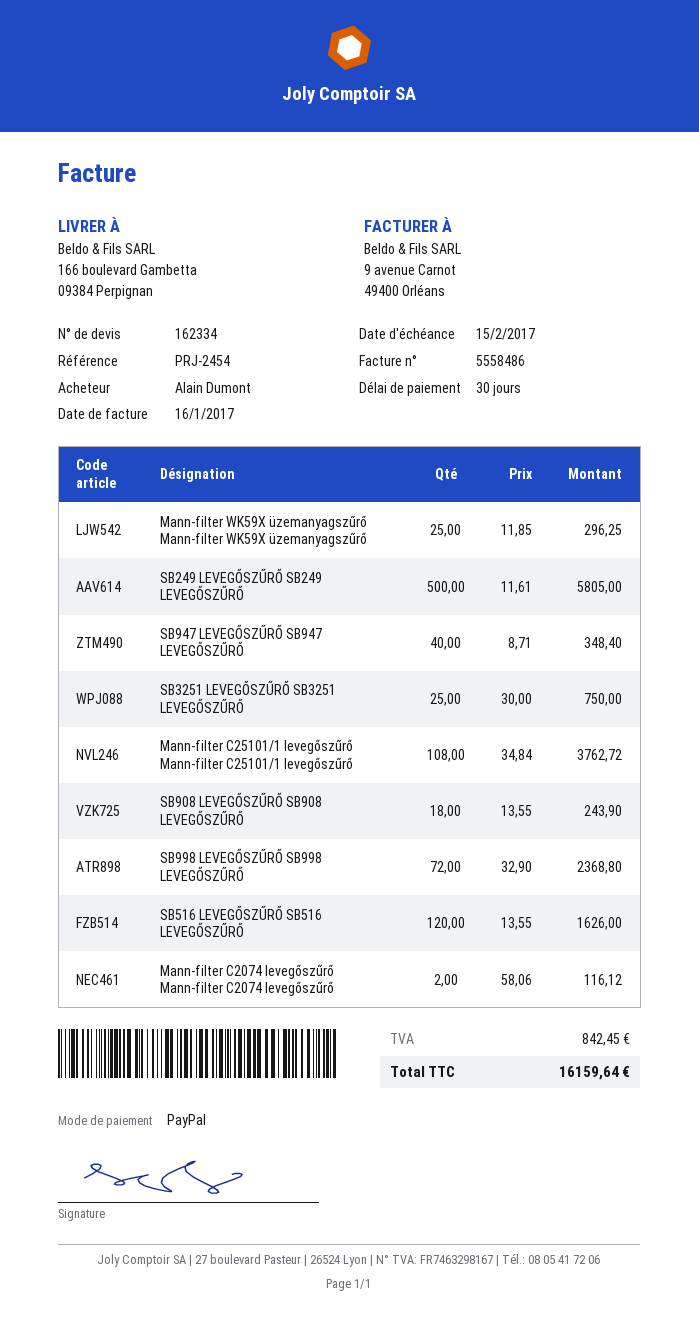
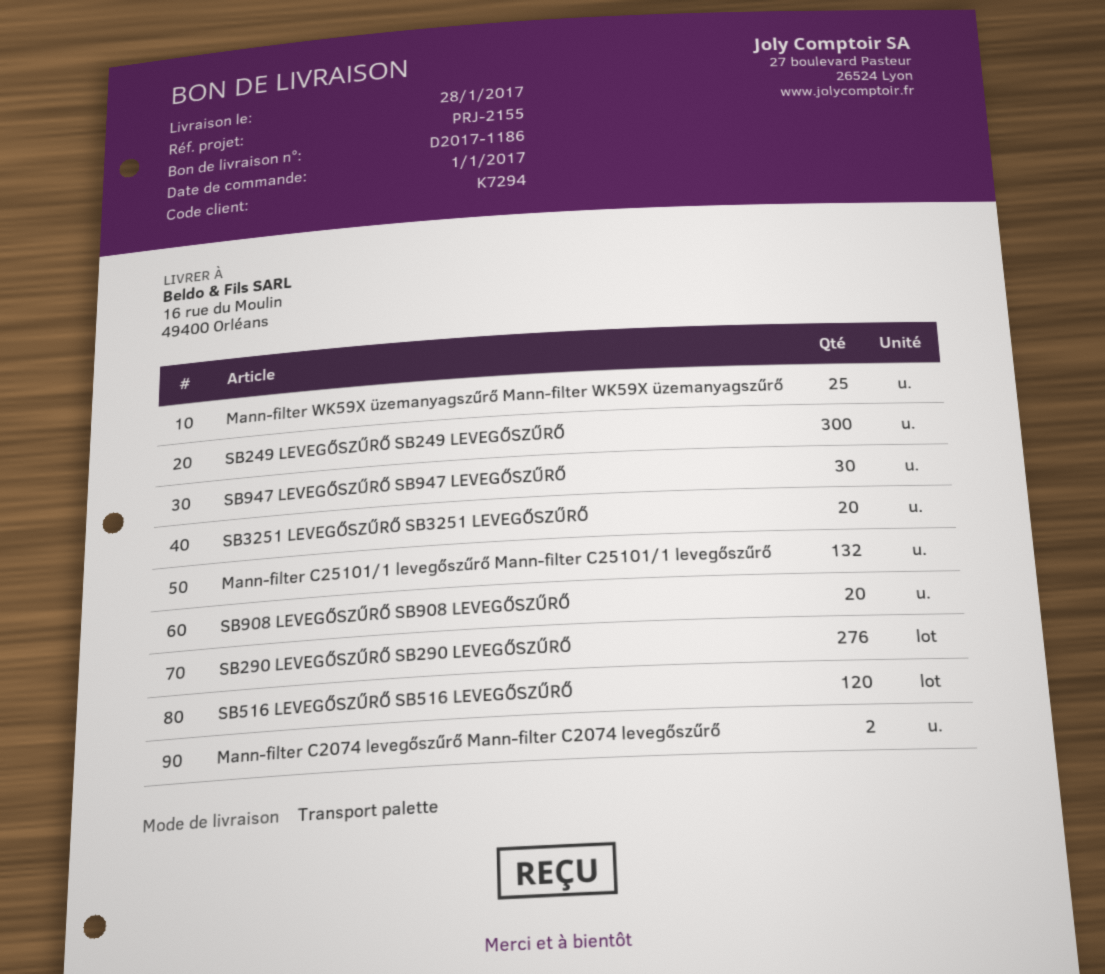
reference: PRJ-2454 -> PRJ-2155
ship to: 166 boulevard Gambetta, 09384 Perpignan -> 16 rue du Moulin, 49400 Orléans
SB249 LEVEGŐSZŰRŐ SB249 LEVEGŐSZŰRŐ: 500 -> 300
SB947 LEVEGŐSZŰRŐ SB947 LEVEGŐSZŰRŐ: 40 -> 30
SB3251 LEVEGŐSZŰRŐ SB3251 LEVEGŐSZŰRŐ: 25 -> 20
Mann-filter C25101/1 levegőszűrő Mann-filter C25101/1 levegőszűrő: 108 -> 132
SB908 LEVEGŐSZŰRŐ SB908 LEVEGŐSZŰRŐ: 18 -> 20
SB998 LEVEGŐSZŰRŐ SB998 LEVEGŐSZŰRŐ: 72 -> none
SB290 LEVEGŐSZŰRŐ SB290 LEVEGŐSZŰRŐ: none -> 276

